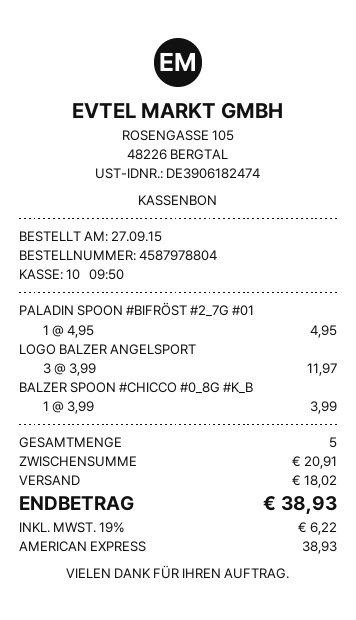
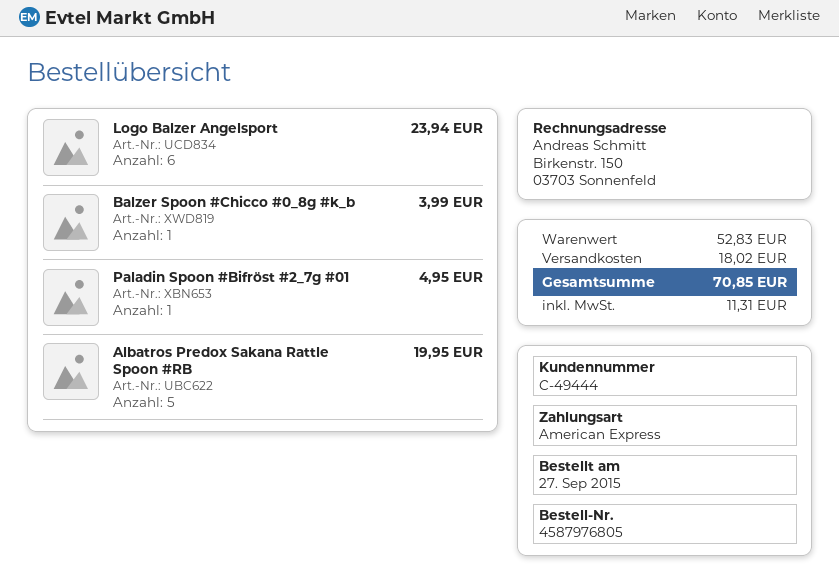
order number: 4587978804 -> 4587976805
LOGO BALZER ANGELSPORT: 3 for 11.97 -> 6 for 23.94
Albatros Predox Sakana Rattle Spoon #RB: none -> 5 for 19.95
subtotal: 20.91 -> 52.83
tax: 6.22 -> 11.31
total: 38.93 -> 70.85

